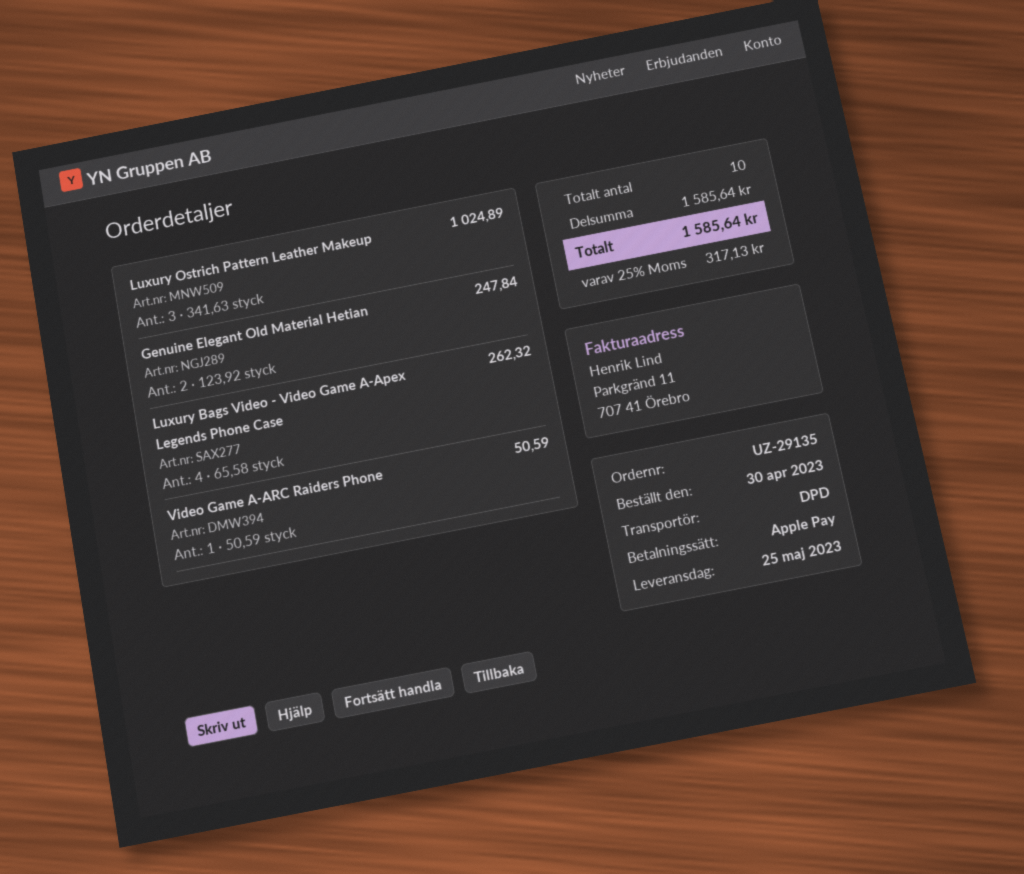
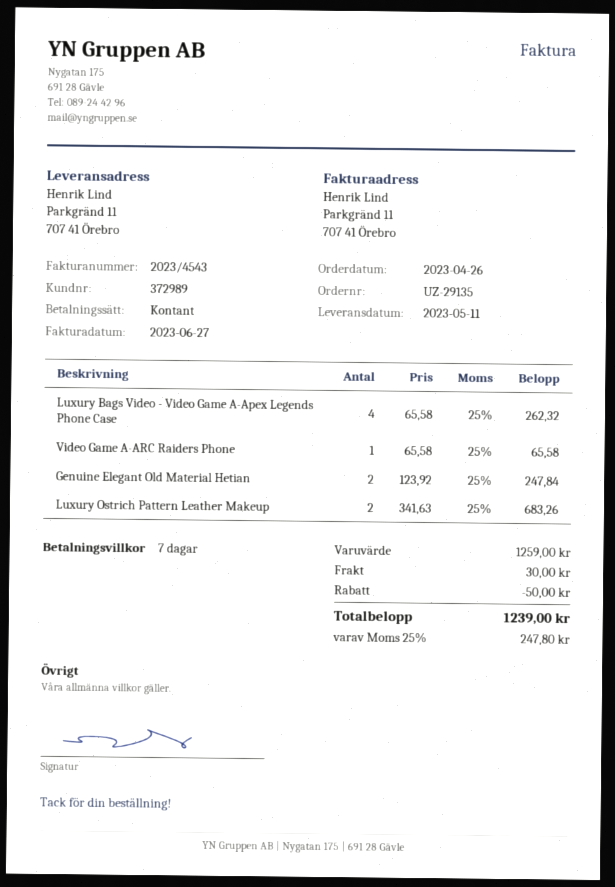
order date: 2023-04-30 -> 2023-04-26
delivery date: 2023-05-25 -> 2023-05-11
payment method: Apple Pay -> cash
Luxury Ostrich Pattern Leather Makeup: 3 x 341.63 = 1024.89 -> 2 x 341.63 = 683.26
Video Game A-ARC Raiders Phone: 1 x 50.59 = 50.59 -> 1 x 65.58 = 65.58
subtotal: 1585.64 -> 1259.00
discount: none -> 50.00
shipping: none -> 30.00
tax: 25% = 317.13 -> 25% = 247.80
total: 1585.64 -> 1239.00

